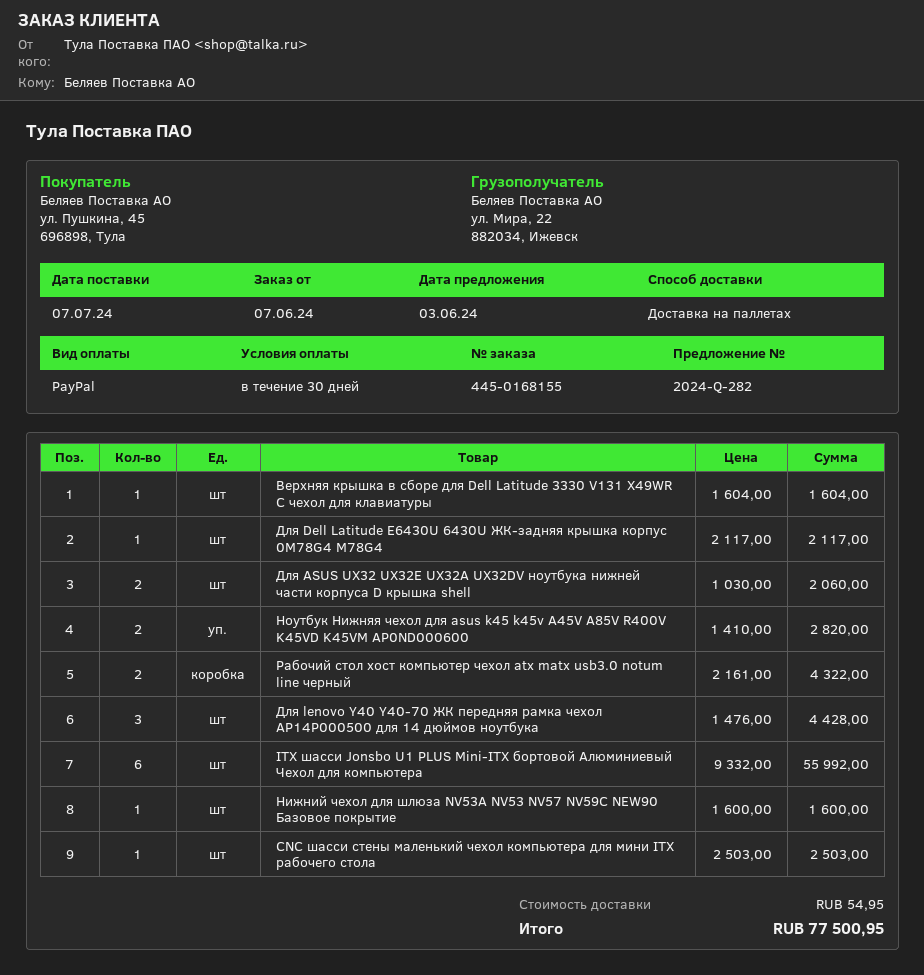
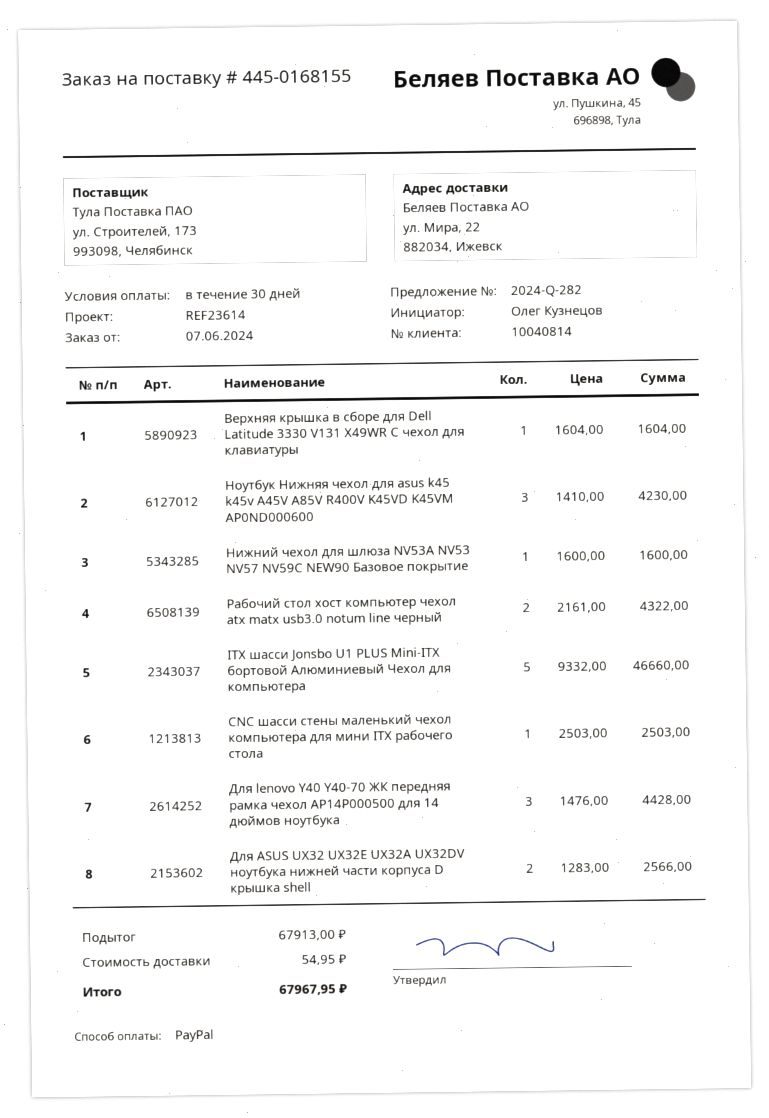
Для Dell Latitude E6430U 6430U ЖК-задняя крышка корпус 0M78G4 M78G4: 1 x 2117.00 = 2117.00 -> none
Для ASUS UX32 UX32E UX32A UX32DV ноутбука нижней части корпуса D крышка shell: 2 x 1030.00 = 2060.00 -> 2 x 1283.00 = 2566.00
Ноутбук Нижняя чехол для asus k45 k45v A45V A85V R400V K45VD K45VM AP0ND000600: 2 x 1410.00 = 2820.00 -> 3 x 1410.00 = 4230.00
ITX шасси Jonsbo U1 PLUS Mini-ITX бортовой Алюминиевый Чехол для компьютера: 6 x 9332.00 = 55992.00 -> 5 x 9332.00 = 46660.00
total: 77500.95 -> 67967.95

